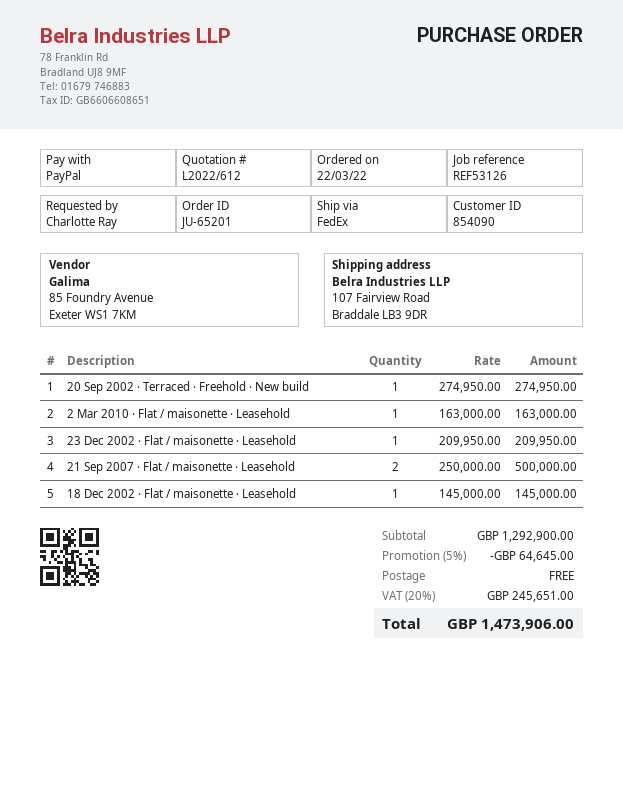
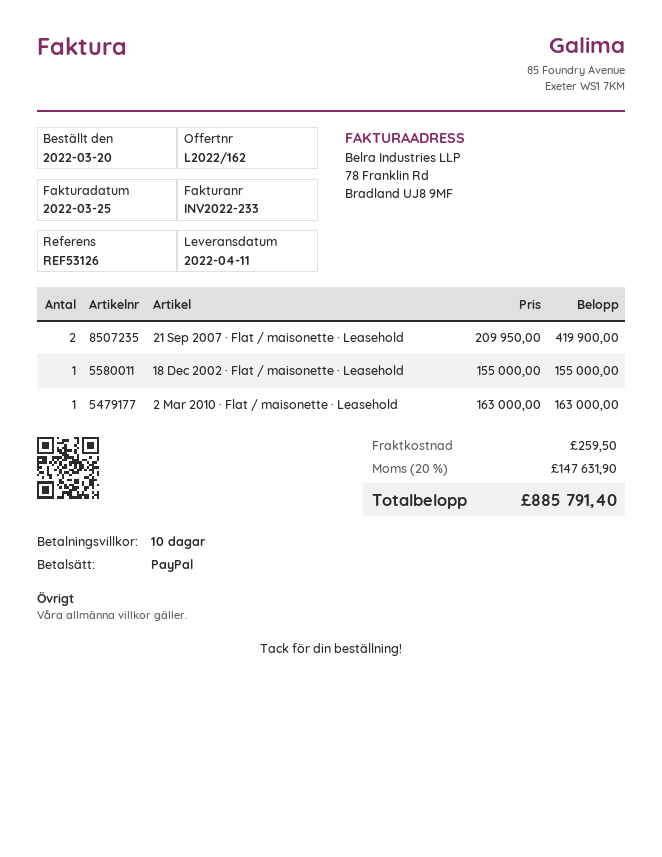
quote number: L2022/612 -> L2022/162
order date: 2022-03-22 -> 2022-03-20
20 Sep 2002 · Terraced · Freehold · New build: 1 x 274950.00 = 274950.00 -> none
23 Dec 2002 · Flat / maisonette · Leasehold: 1 x 209950.00 = 209950.00 -> none
21 Sep 2007 · Flat / maisonette · Leasehold: 2 x 250000.00 = 500000.00 -> 2 x 209950.00 = 419900.00
18 Dec 2002 · Flat / maisonette · Leasehold: 1 x 145000.00 = 145000.00 -> 1 x 155000.00 = 155000.00
discount: 5% = 64645.00 -> none
shipping: 0.00 -> 259.50
tax: 20% = 245651.00 -> 20% = 147631.90
total: 1473906.00 -> 885791.40

